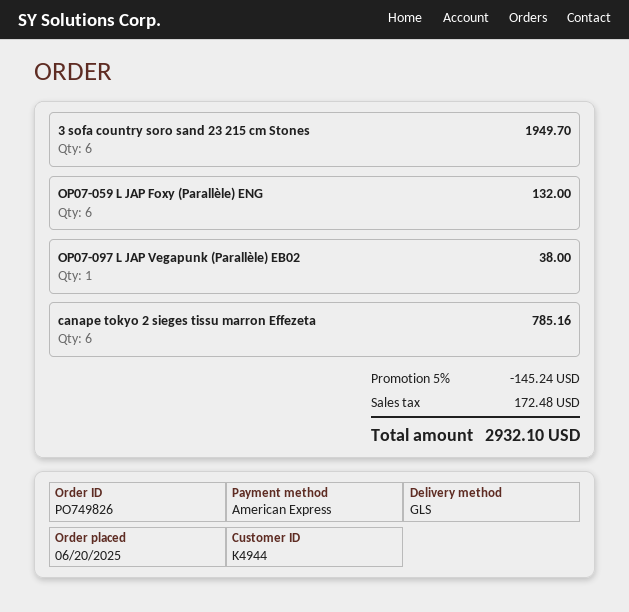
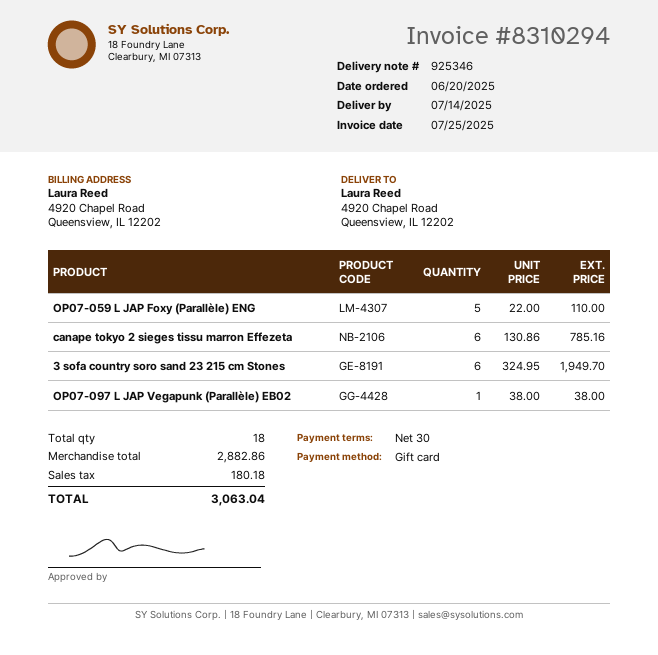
payment method: American Express -> gift card
OP07-059 L JAP Foxy (Parallèle) ENG: 6 for 132.00 -> 5 for 110.00
discount: 5% = 145.24 -> none
tax: 172.48 -> 180.18
total: 2932.10 -> 3063.04

